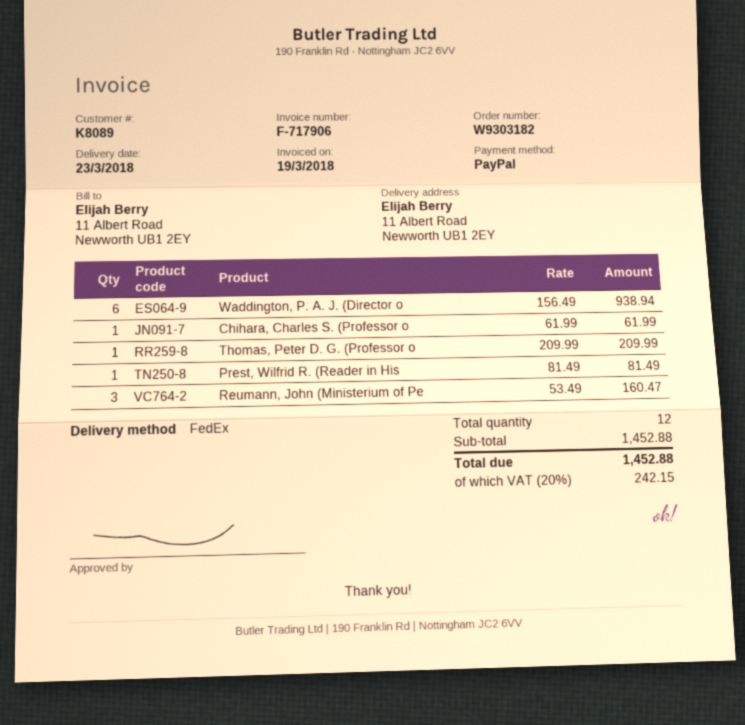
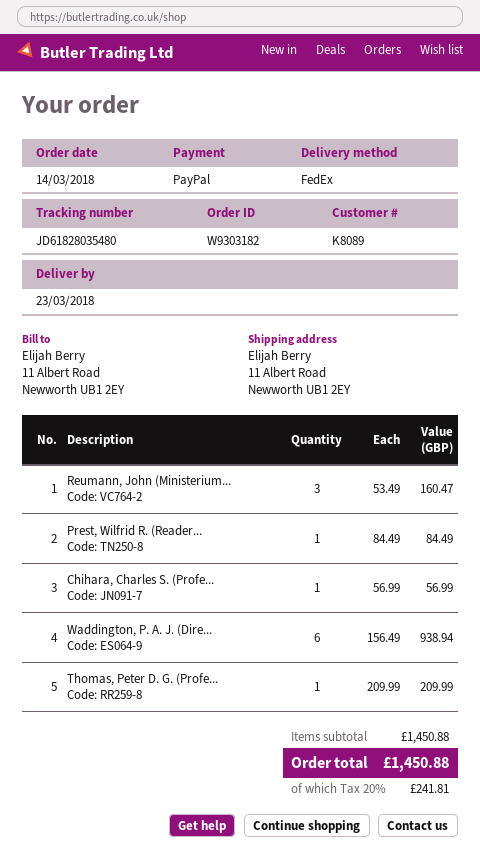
Chihara, Charles S. (Professor o: 1 x 61.99 = 61.99 -> 1 x 56.99 = 56.99
Prest, Wilfrid R. (Reader in His: 1 x 81.49 = 81.49 -> 1 x 84.49 = 84.49
subtotal: 1452.88 -> 1450.88
tax: 20% = 242.15 -> 20% = 241.81
total: 1452.88 -> 1450.88

